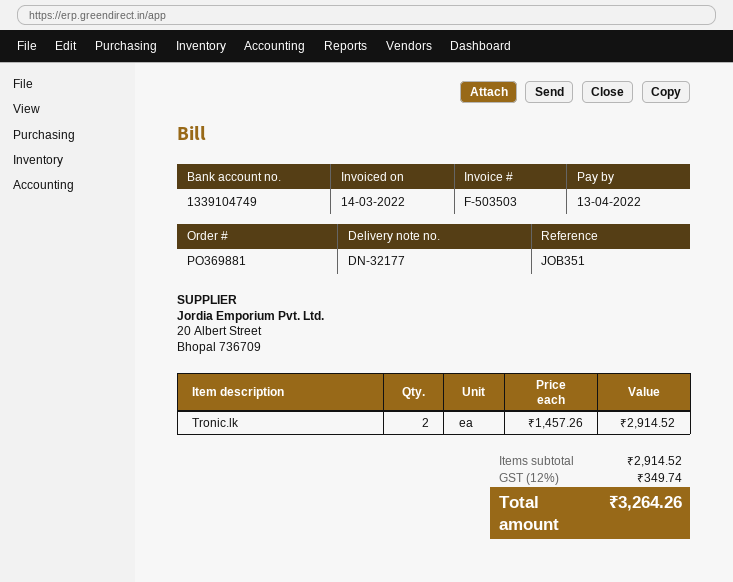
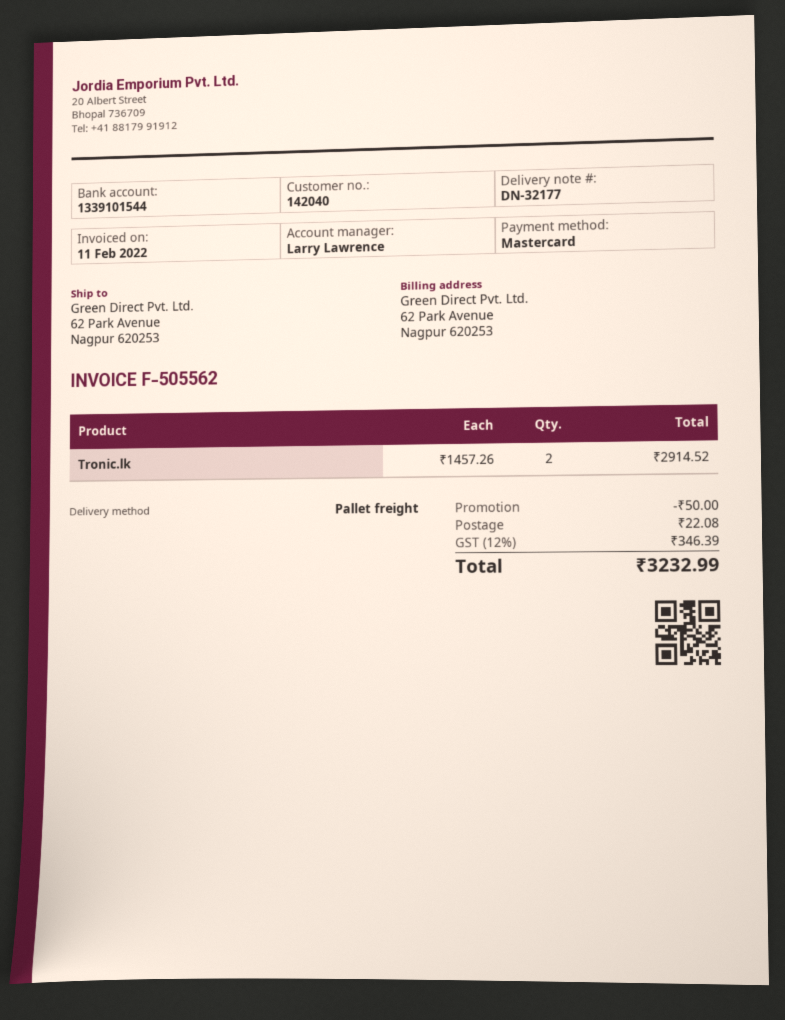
invoice number: F-503503 -> F-505562
invoice date: 2022-03-14 -> 2022-02-11
bank account: 1339104749 -> 1339101544
discount: none -> 50.00
shipping: none -> 22.08
tax: 12% = 349.74 -> 12% = 346.39
total: 3264.26 -> 3232.99

